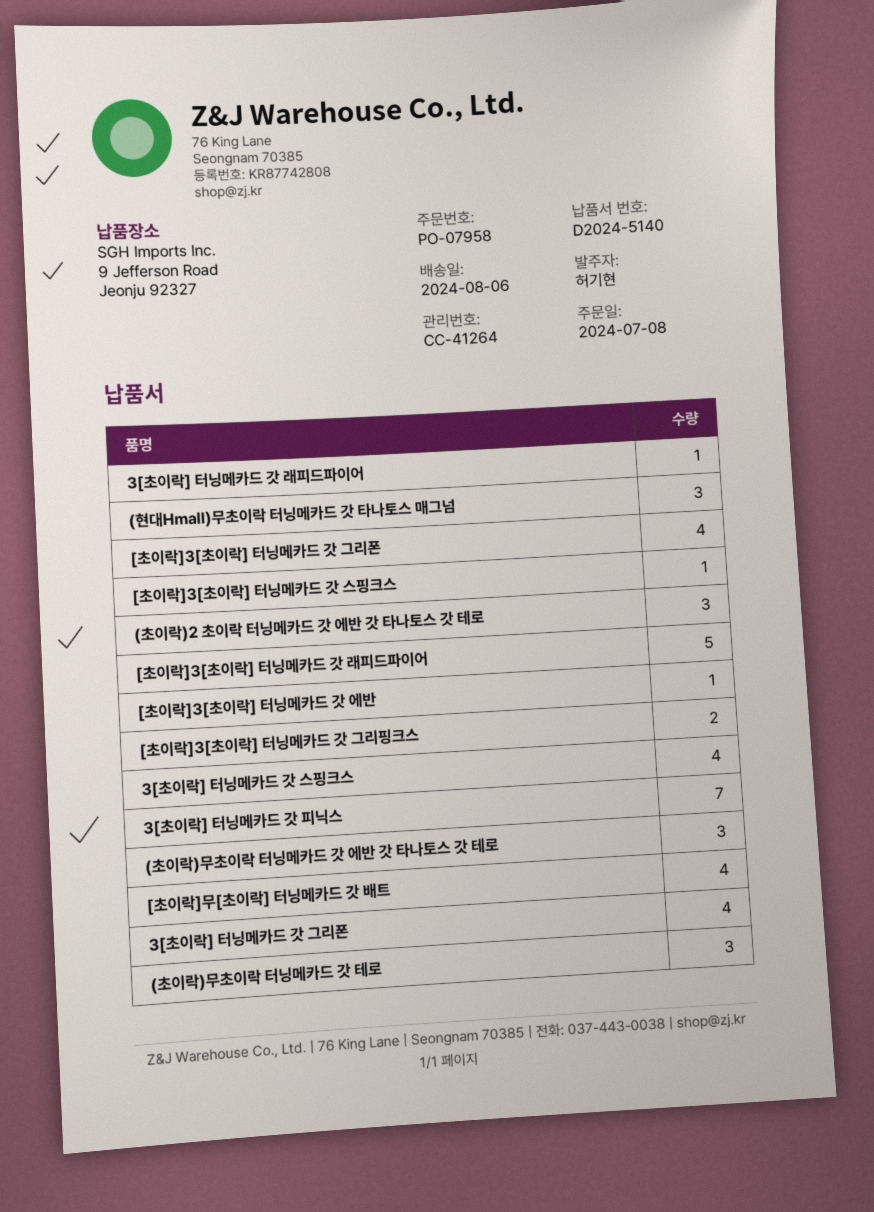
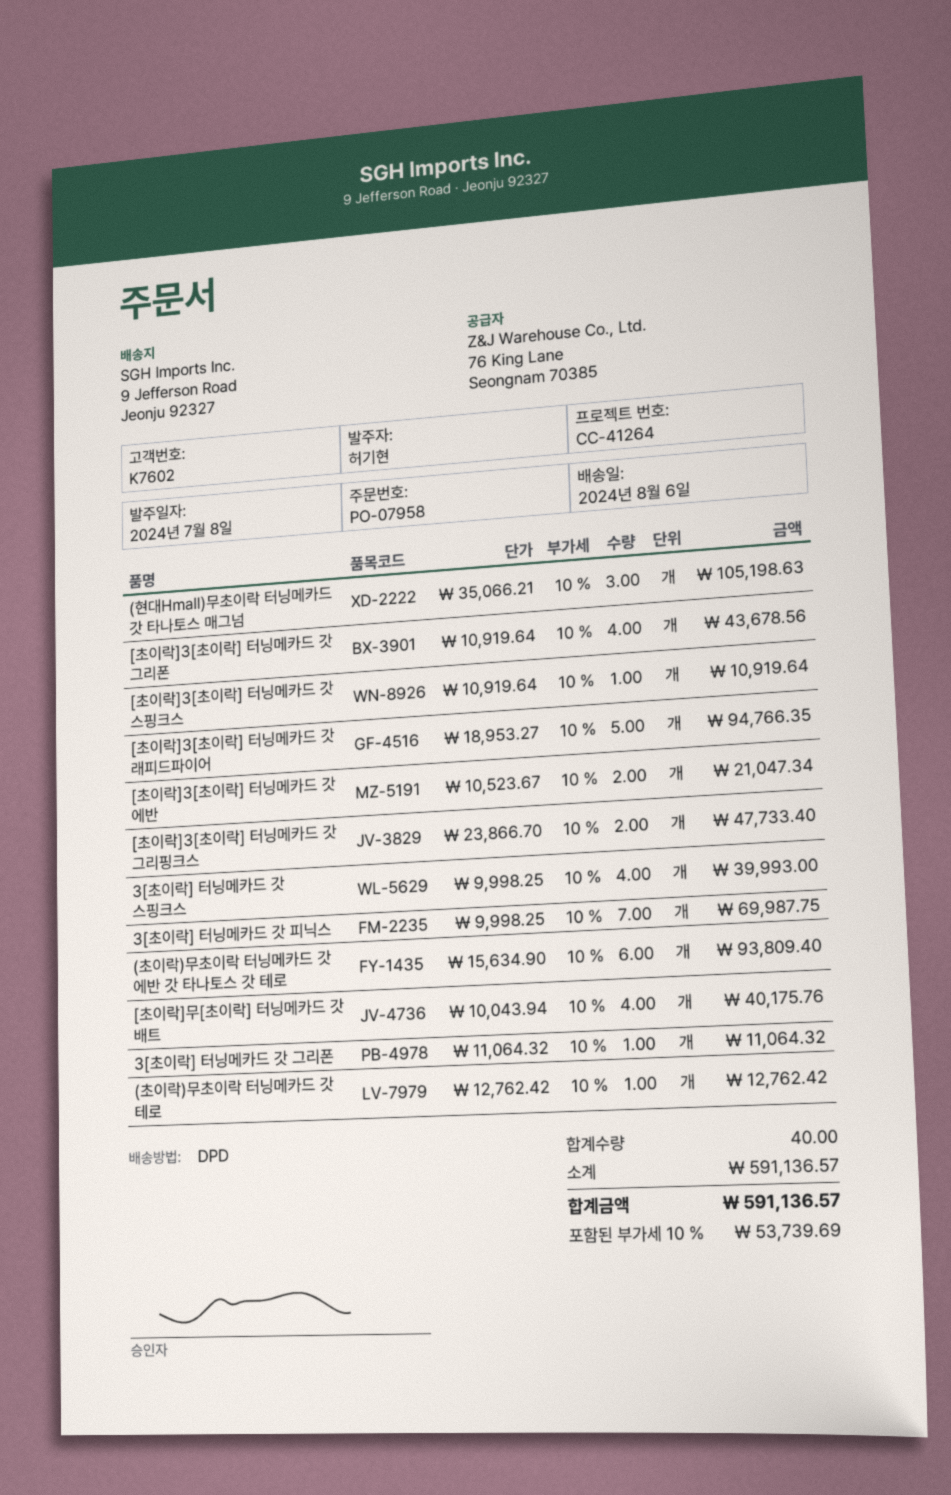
3[초이락] 터닝메카드 갓 래피드파이어: 1 -> none
(초이락)2 초이락 터닝메카드 갓 에반 갓 타나토스 갓 테로: 3 -> none
[초이락]3[초이락] 터닝메카드 갓 에반: 1 -> 2
(초이락)무초이락 터닝메카드 갓 에반 갓 타나토스 갓 테로: 3 -> 6
3[초이락] 터닝메카드 갓 그리폰: 4 -> 1
(초이락)무초이락 터닝메카드 갓 테로: 3 -> 1

